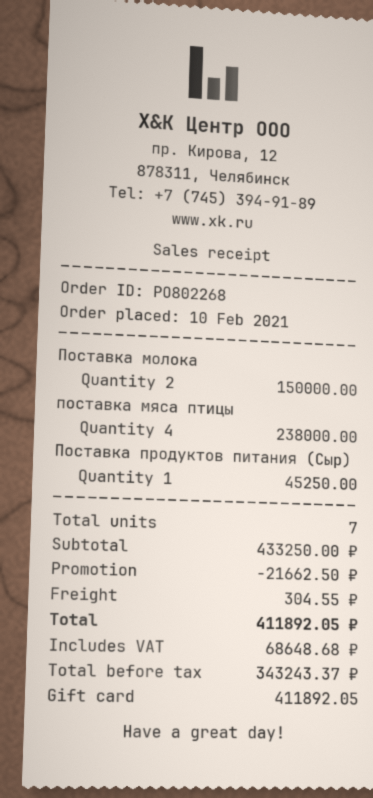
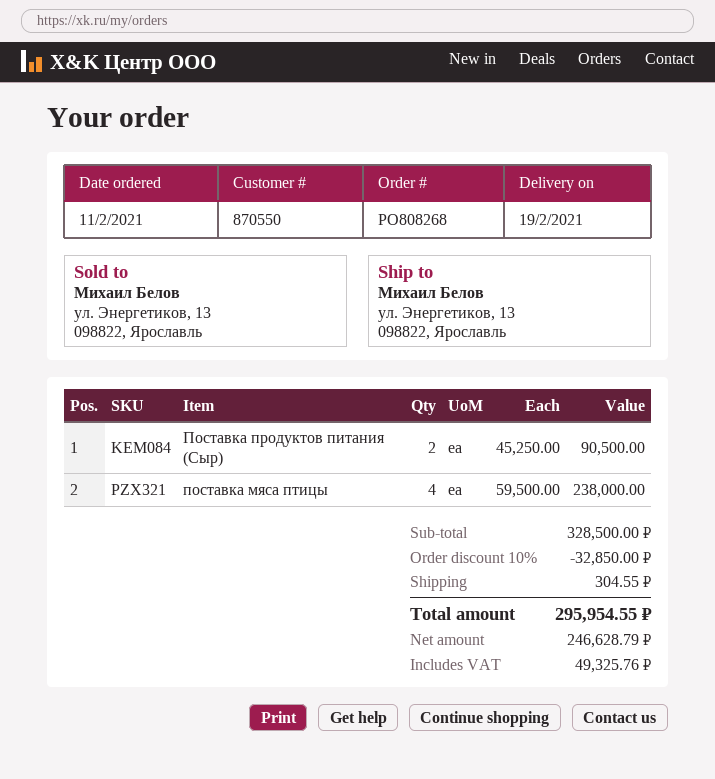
order number: PO802268 -> PO808268
order date: 2021-02-10 -> 2021-02-11
Поставка молока: 2 for 150000.00 -> none
Поставка продуктов питания (Сыр): 1 for 45250.00 -> 2 for 90500.00
subtotal: 433250.00 -> 328500.00
discount: 21662.50 -> 32850.00
net: 343243.37 -> 246628.79
tax: 68648.68 -> 49325.76
total: 411892.05 -> 295954.55

